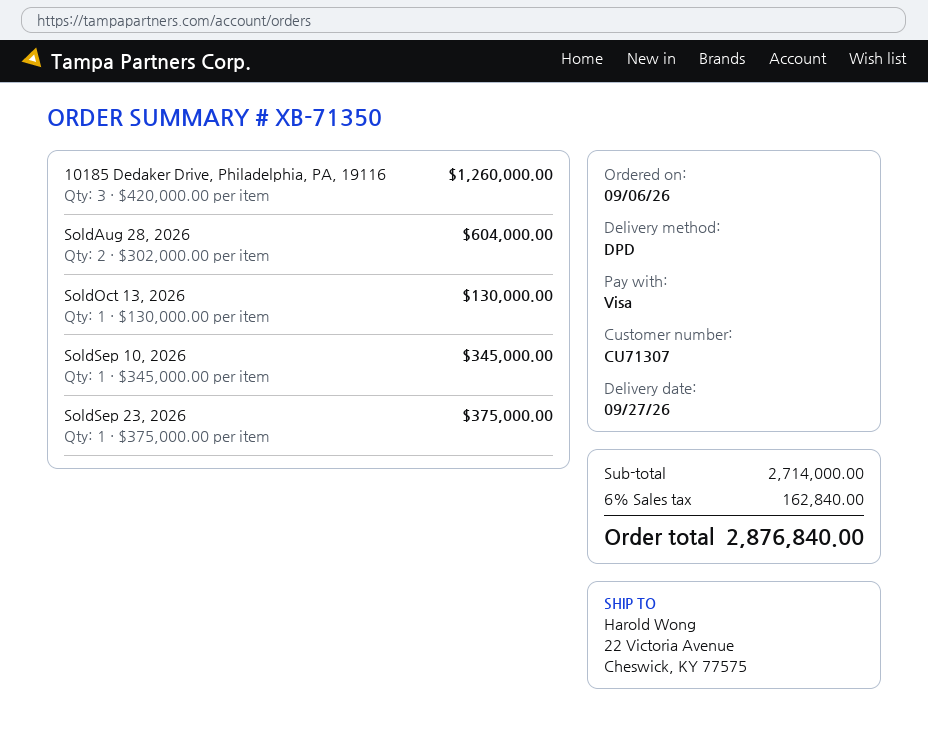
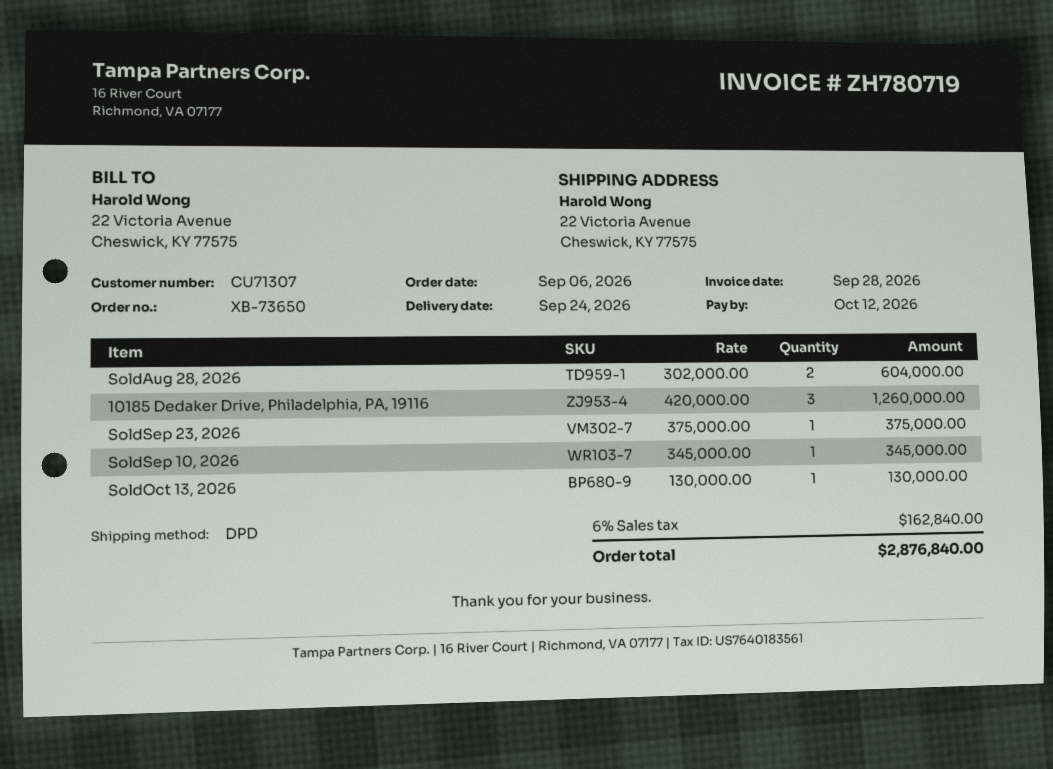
order number: XB-71350 -> XB-73650
delivery date: 2026-09-27 -> 2026-09-24

